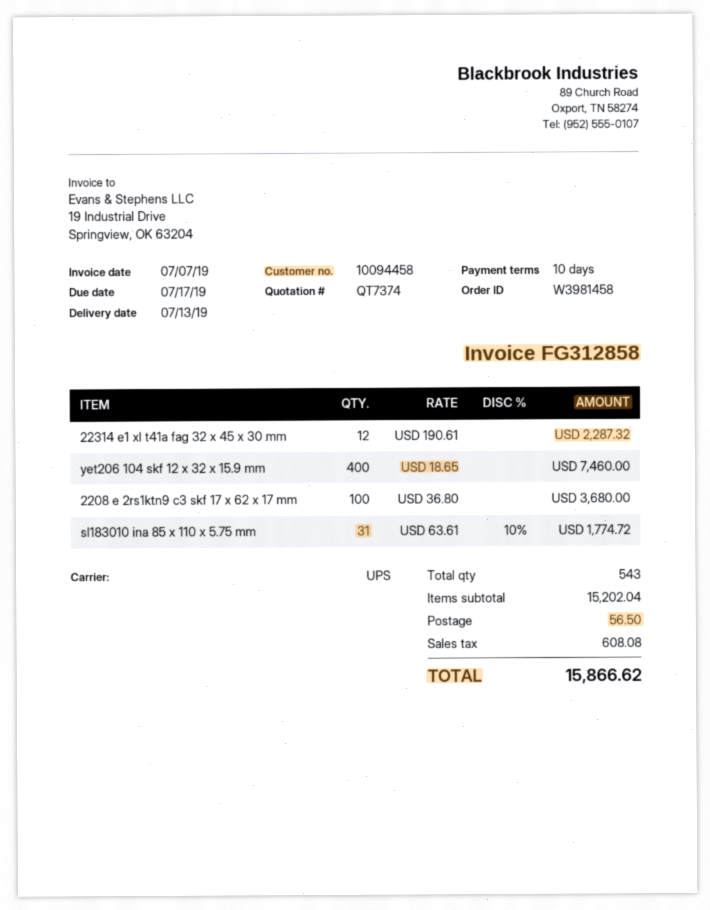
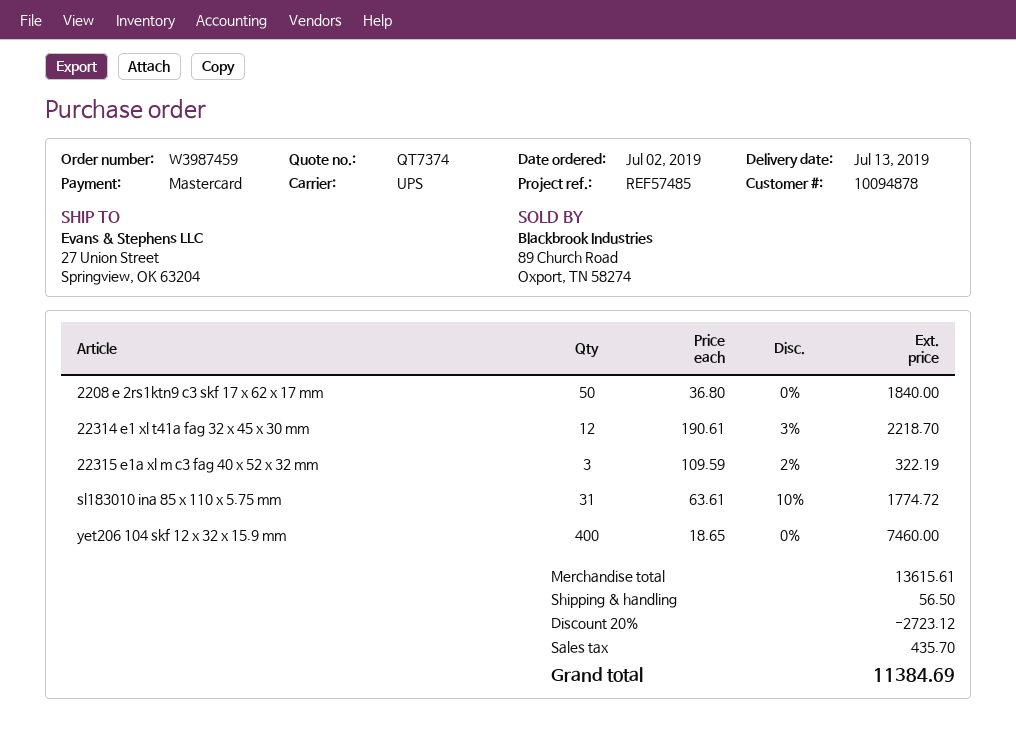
order number: W3981458 -> W3987459
customer number: 10094458 -> 10094878
22314 e1 xl t41a fag 32 x 45 x 30 mm: 12 x 190.61 = 2287.32 -> 12 x 190.61 - 3% = 2218.70
2208 e 2rs1ktn9 c3 skf 17 x 62 x 17 mm: 100 x 36.80 = 3680.00 -> 50 x 36.80 = 1840.00
22315 e1a xl m c3 fag 40 x 52 x 32 mm: none -> 3 x 109.59 - 2% = 322.19
subtotal: 15202.04 -> 13615.61
discount: none -> 20% = 2723.12
tax: 608.08 -> 435.70
total: 15866.62 -> 11384.69

